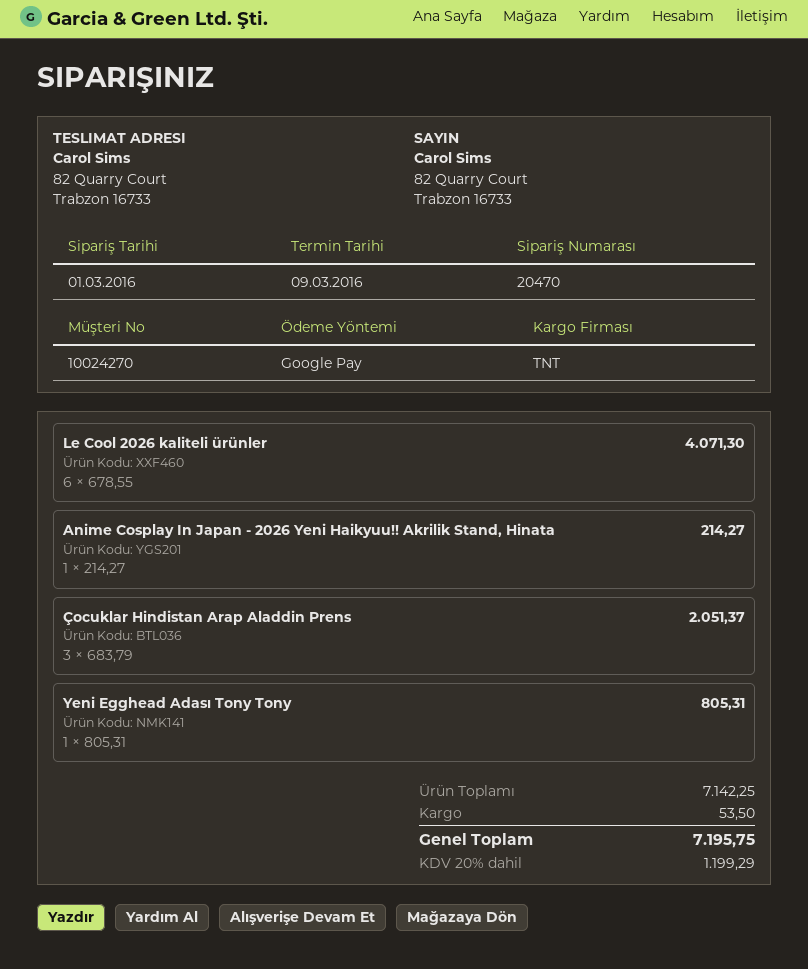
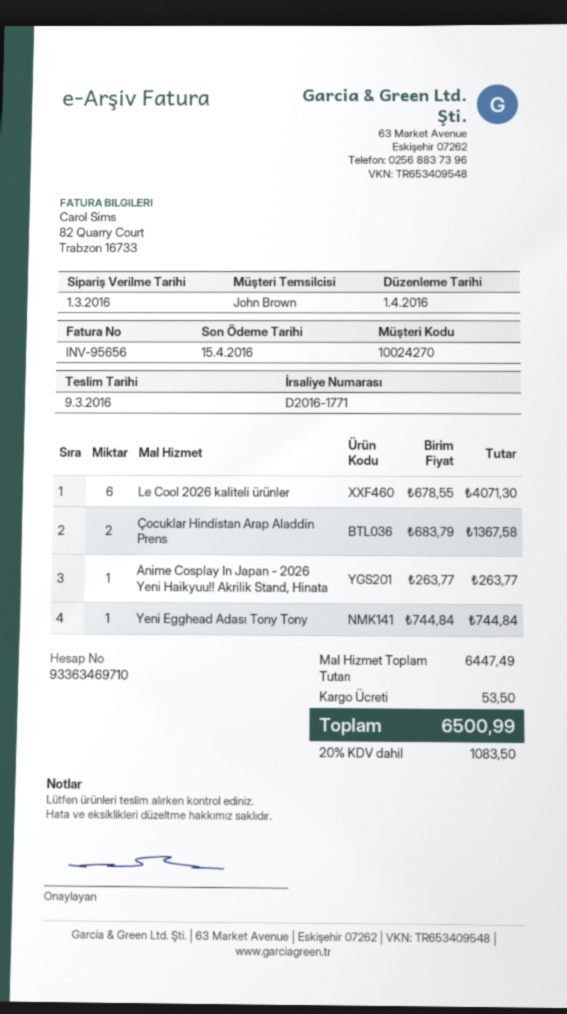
Anime Cosplay In Japan - 2026 Yeni Haikyuu!! Akrilik Stand, Hinata: 1 x 214.27 = 214.27 -> 1 x 263.77 = 263.77
Çocuklar Hindistan Arap Aladdin Prens: 3 x 683.79 = 2051.37 -> 2 x 683.79 = 1367.58
Yeni Egghead Adası Tony Tony: 1 x 805.31 = 805.31 -> 1 x 744.84 = 744.84
subtotal: 7142.25 -> 6447.49
tax: 20% = 1199.29 -> 20% = 1083.50
total: 7195.75 -> 6500.99

